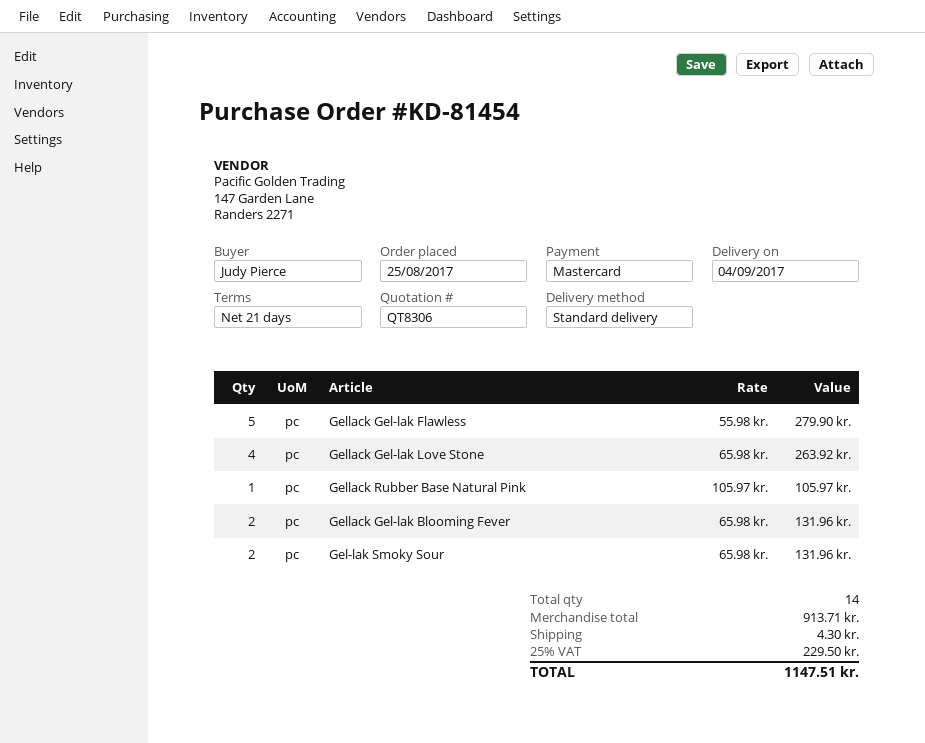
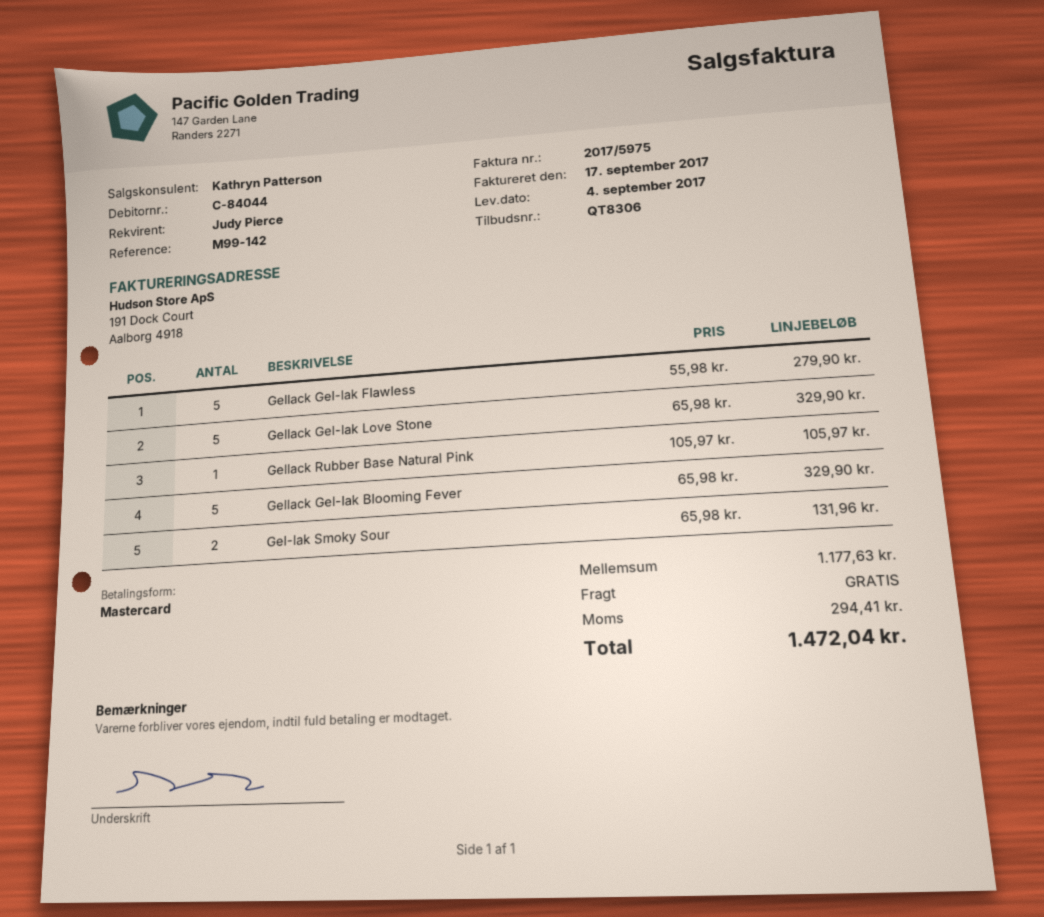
Gellack Gel-lak Love Stone: 4 x 65.98 = 263.92 -> 5 x 65.98 = 329.90
Gellack Gel-lak Blooming Fever: 2 x 65.98 = 131.96 -> 5 x 65.98 = 329.90
subtotal: 913.71 -> 1177.63
shipping: 4.30 -> 0.00
tax: 229.50 -> 294.41
total: 1147.51 -> 1472.04

